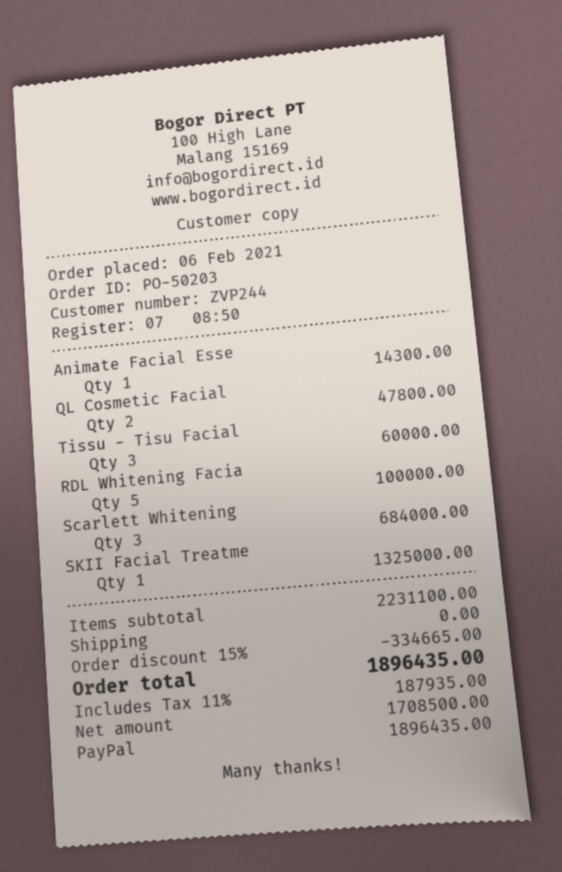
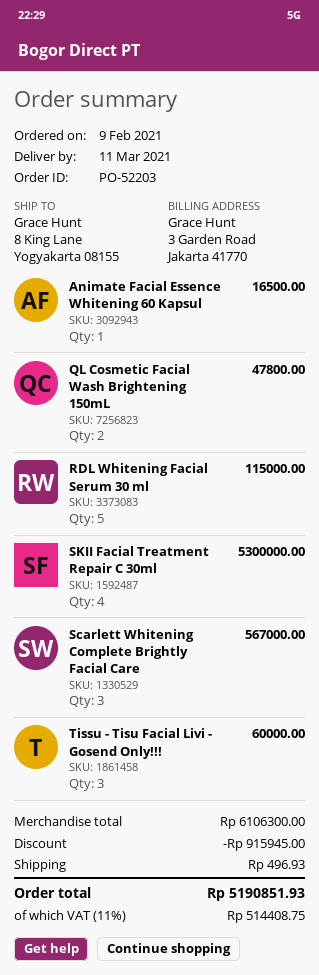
order number: PO-50203 -> PO-52203
order date: 2021-02-06 -> 2021-02-09
Animate Facial Esse: 1 for 14300.00 -> 1 for 16500.00
RDL Whitening Facia: 5 for 100000.00 -> 5 for 115000.00
Scarlett Whitening: 3 for 684000.00 -> 3 for 567000.00
SKII Facial Treatme: 1 for 1325000.00 -> 4 for 5300000.00
subtotal: 2231100.00 -> 6106300.00
discount: 334665.00 -> 915945.00
shipping: 0.00 -> 496.93
tax: 11% = 187935.00 -> 11% = 514408.75
total: 1896435.00 -> 5190851.93

